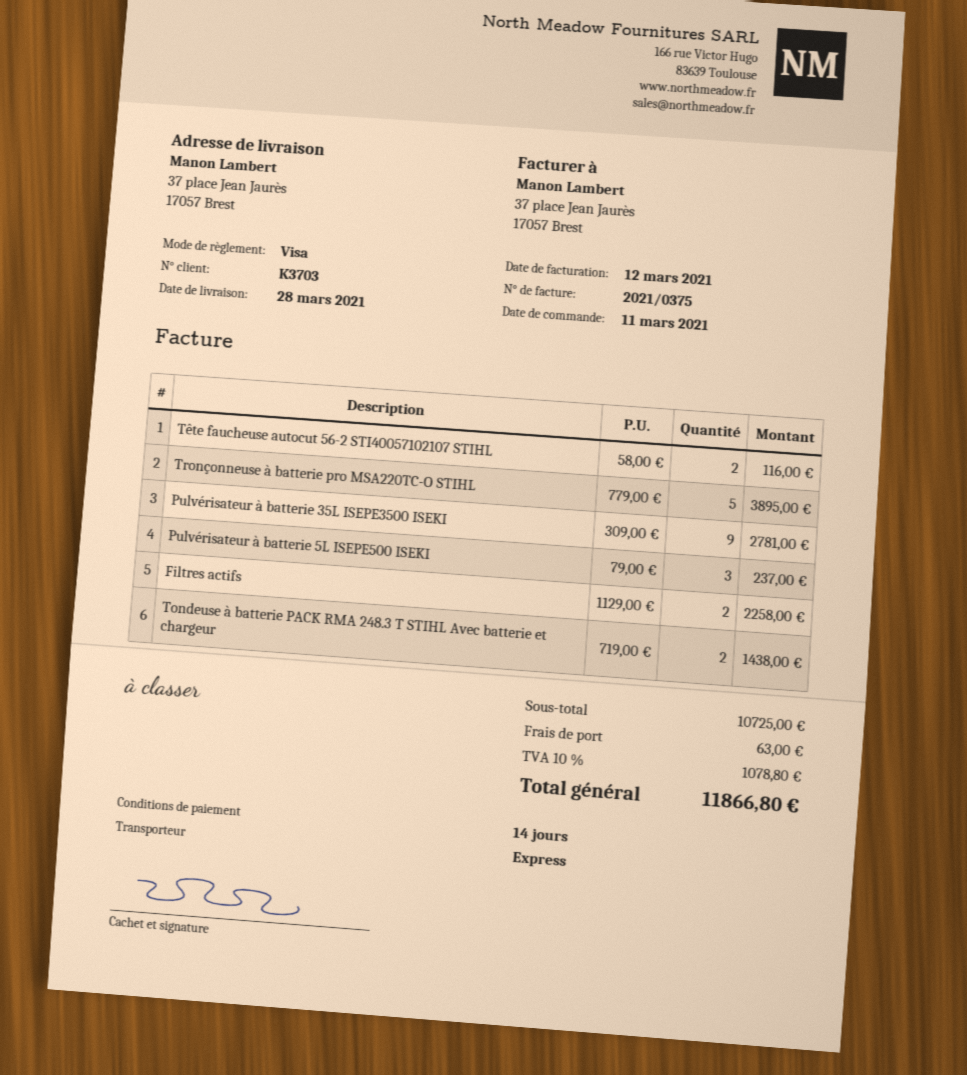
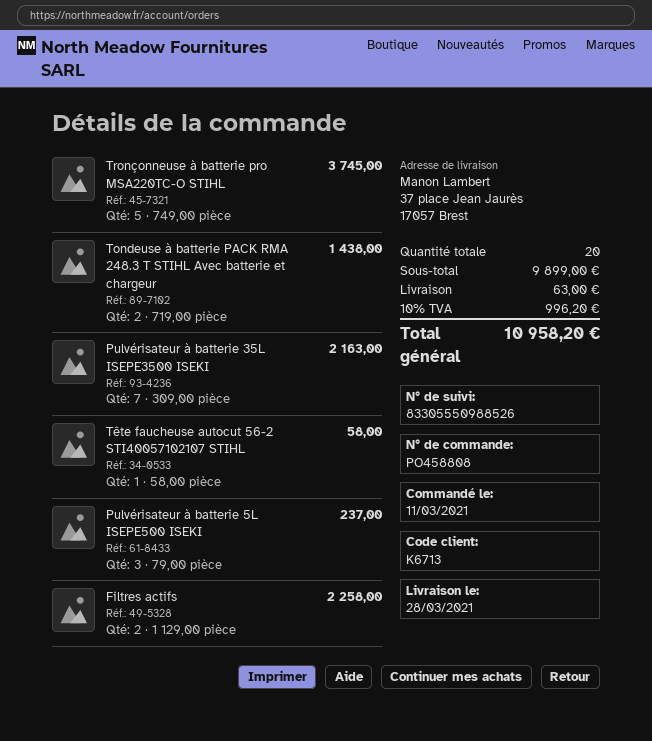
customer number: K3703 -> K6713
Tête faucheuse autocut 56-2 STI40057102107 STIHL: 2 x 58.00 = 116.00 -> 1 x 58.00 = 58.00
Tronçonneuse à batterie pro MSA220TC-O STIHL: 5 x 779.00 = 3895.00 -> 5 x 749.00 = 3745.00
Pulvérisateur à batterie 35L ISEPE3500 ISEKI: 9 x 309.00 = 2781.00 -> 7 x 309.00 = 2163.00
subtotal: 10725.00 -> 9899.00
tax: 10% = 1078.80 -> 10% = 996.20
total: 11866.80 -> 10958.20

